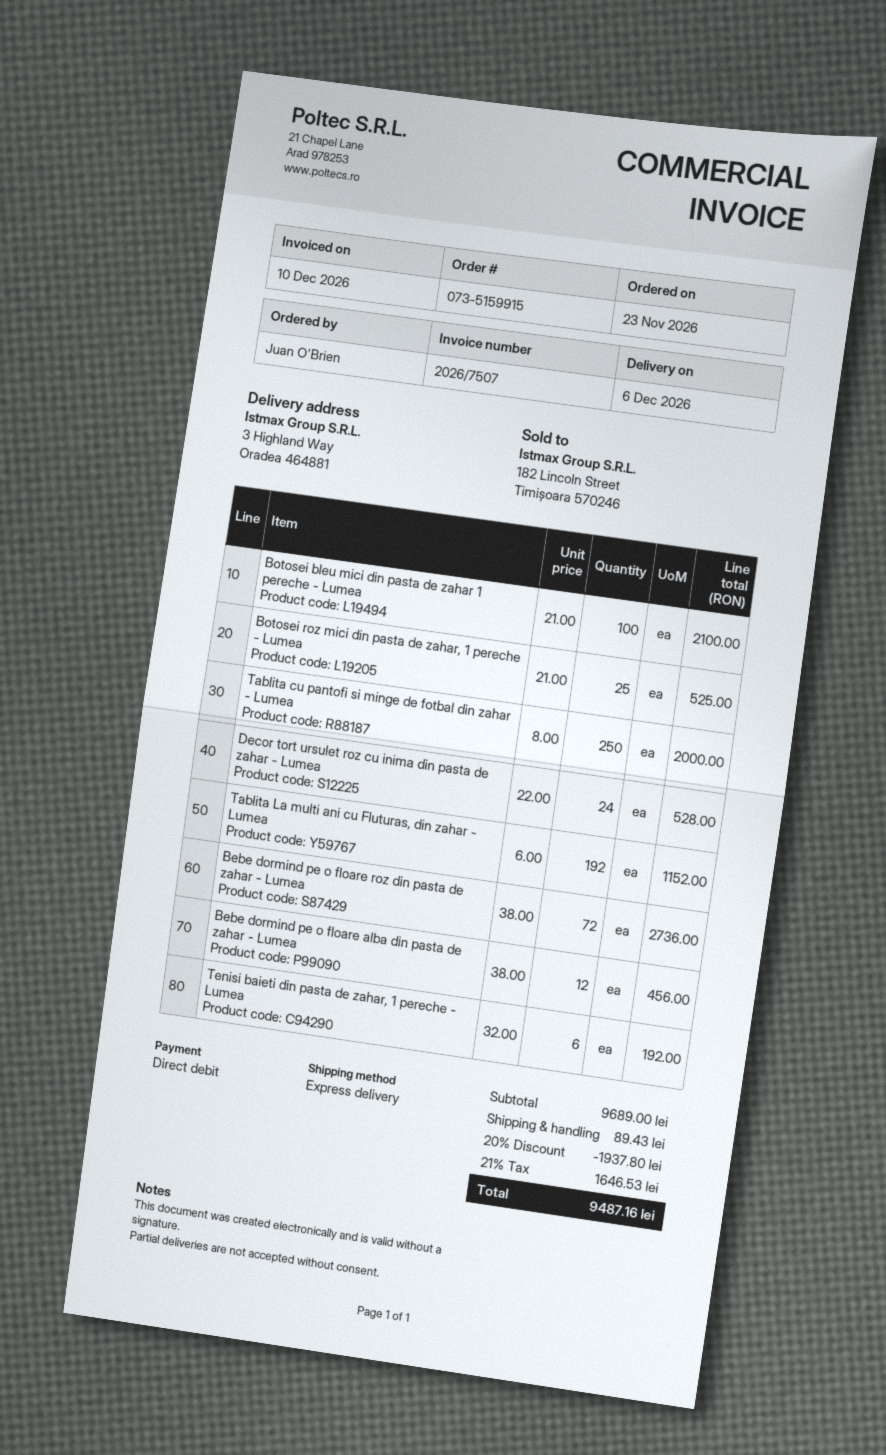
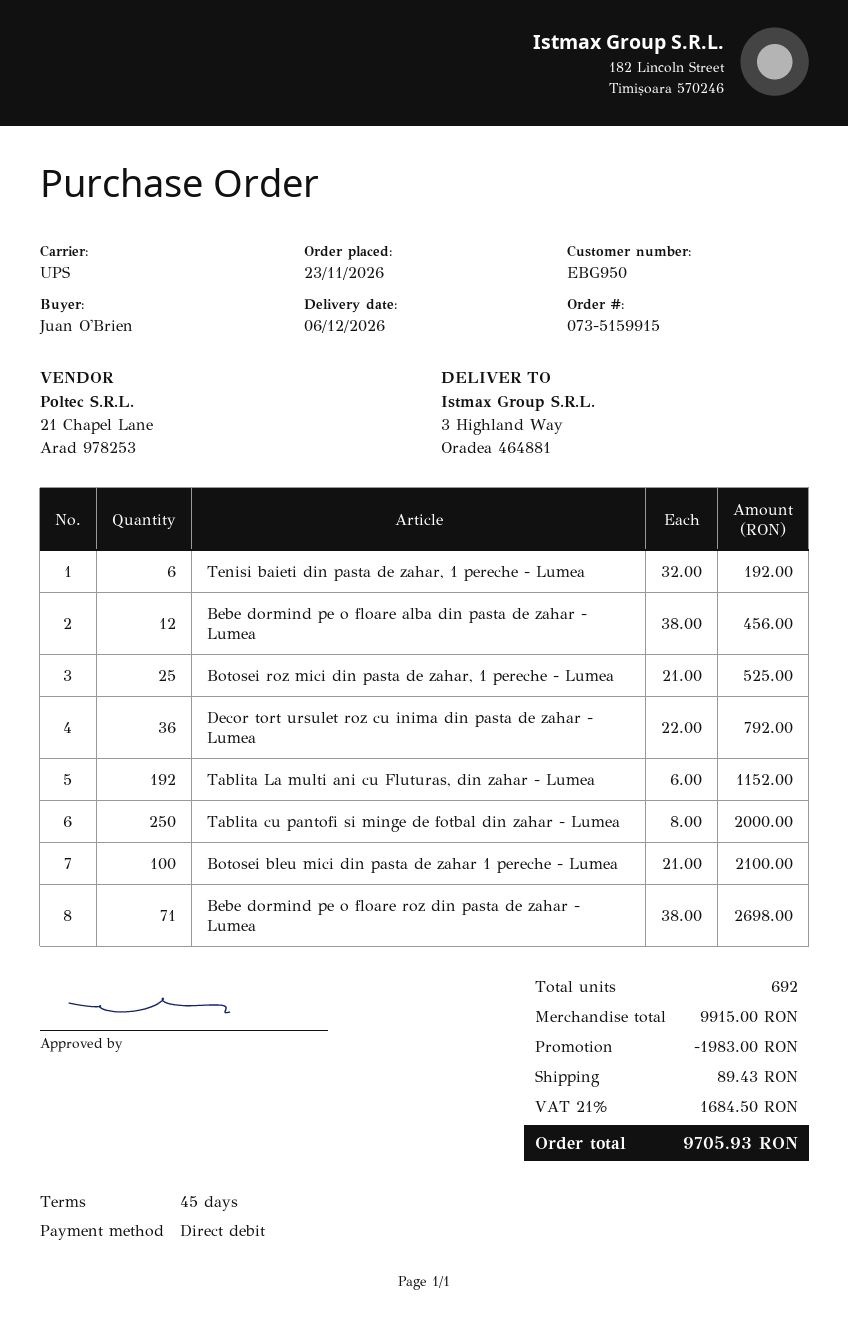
shipping method: express -> UPS
Decor tort ursulet roz cu inima din pasta de zahar - Lumea: 24 x 22.00 = 528.00 -> 36 x 22.00 = 792.00
Bebe dormind pe o floare roz din pasta de zahar - Lumea: 72 x 38.00 = 2736.00 -> 71 x 38.00 = 2698.00
subtotal: 9689.00 -> 9915.00
discount: 1937.80 -> 1983.00
tax: 21% = 1646.53 -> 21% = 1684.50
total: 9487.16 -> 9705.93

